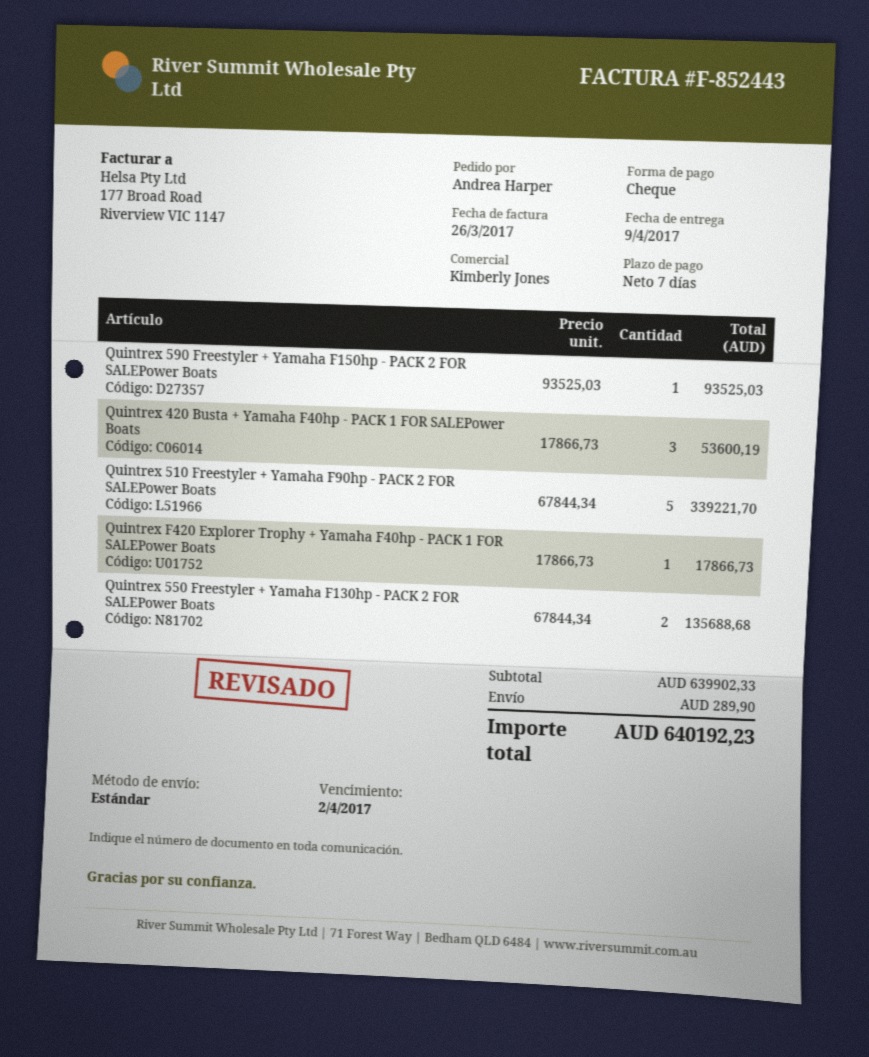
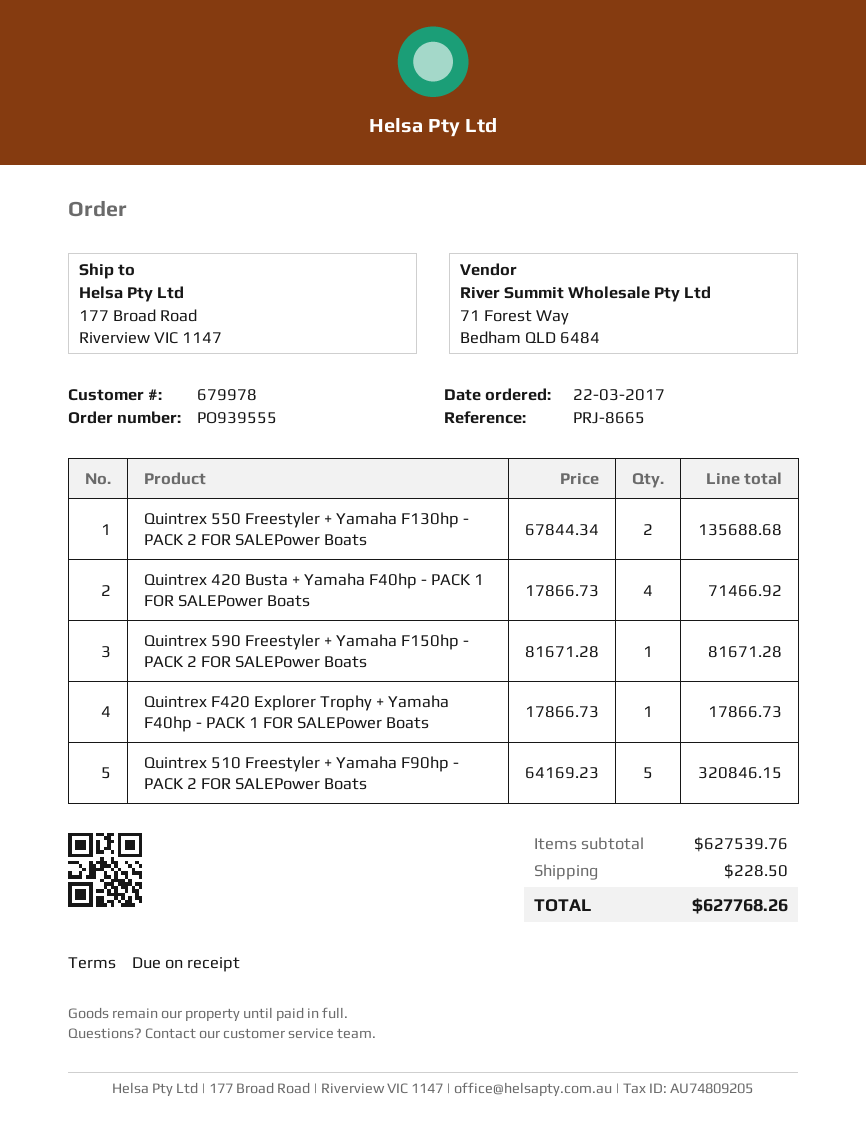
payment terms: 7 days -> on receipt
Quintrex 590 Freestyler + Yamaha F150hp - PACK 2 FOR SALEPower Boats: 1 x 93525.03 = 93525.03 -> 1 x 81671.28 = 81671.28
Quintrex 420 Busta + Yamaha F40hp - PACK 1 FOR SALEPower Boats: 3 x 17866.73 = 53600.19 -> 4 x 17866.73 = 71466.92
Quintrex 510 Freestyler + Yamaha F90hp - PACK 2 FOR SALEPower Boats: 5 x 67844.34 = 339221.70 -> 5 x 64169.23 = 320846.15
subtotal: 639902.33 -> 627539.76
shipping: 289.90 -> 228.50
total: 640192.23 -> 627768.26

